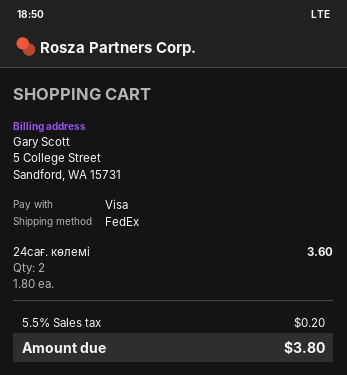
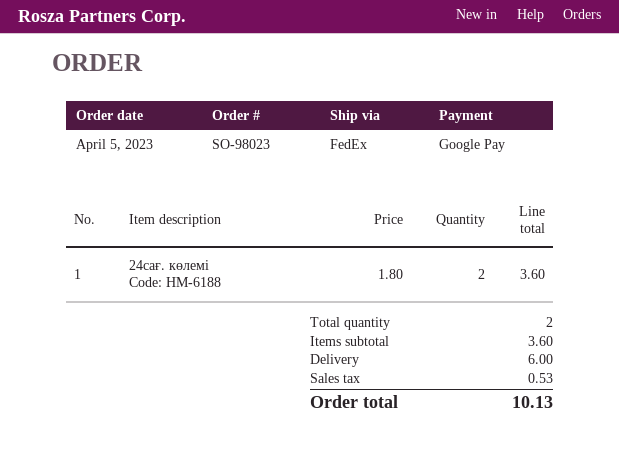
payment method: Visa -> Google Pay
shipping: none -> 6.00
tax: 0.20 -> 0.53
total: 3.80 -> 10.13

